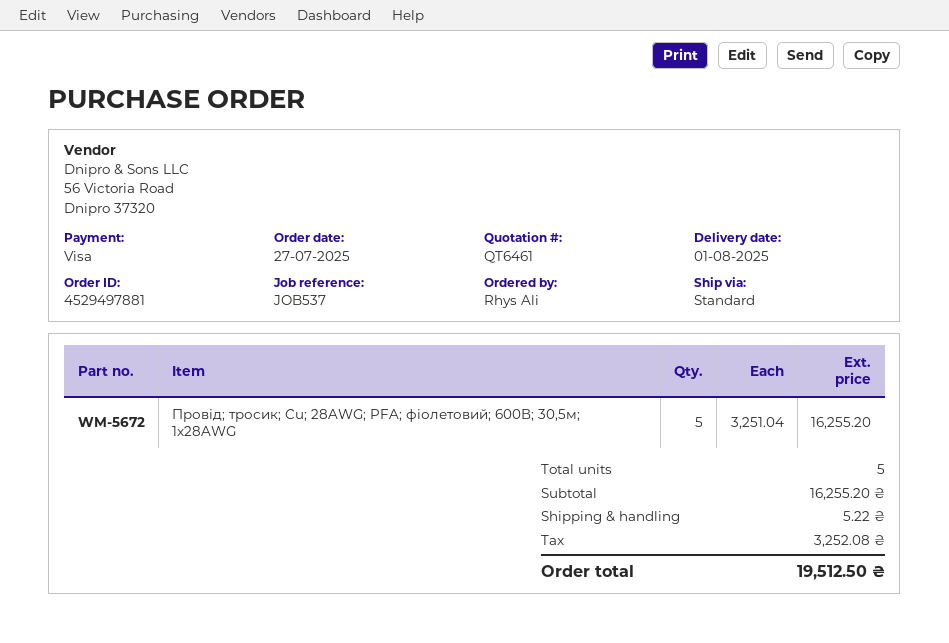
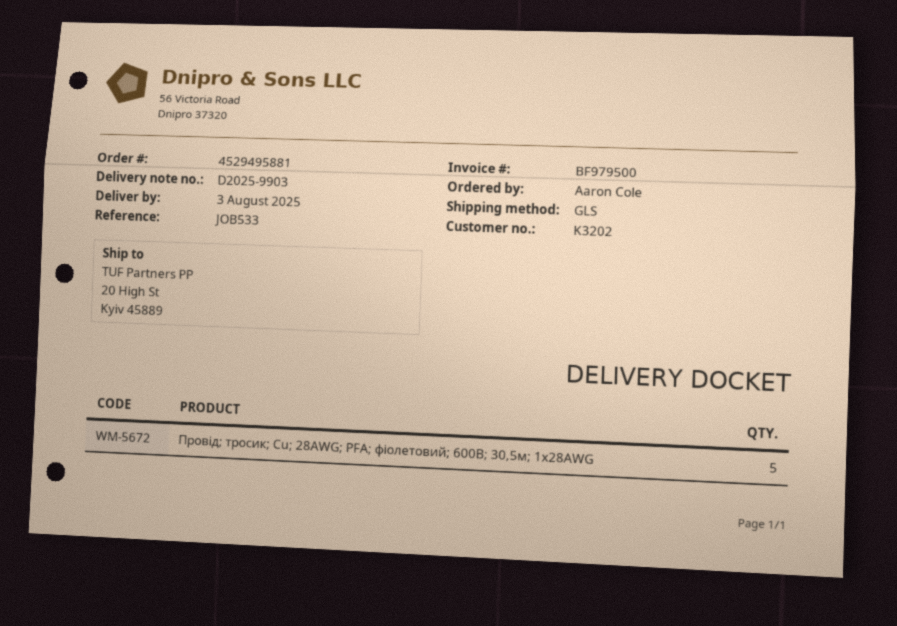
order number: 4529497881 -> 4529495881
delivery date: 2025-08-01 -> 2025-08-03
reference: JOB537 -> JOB533
ordered by: Rhys Ali -> Aaron Cole
shipping method: standard -> GLS

